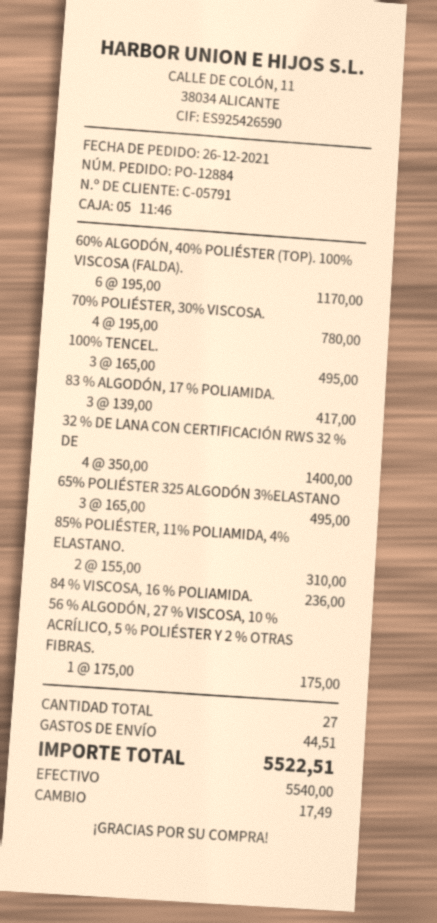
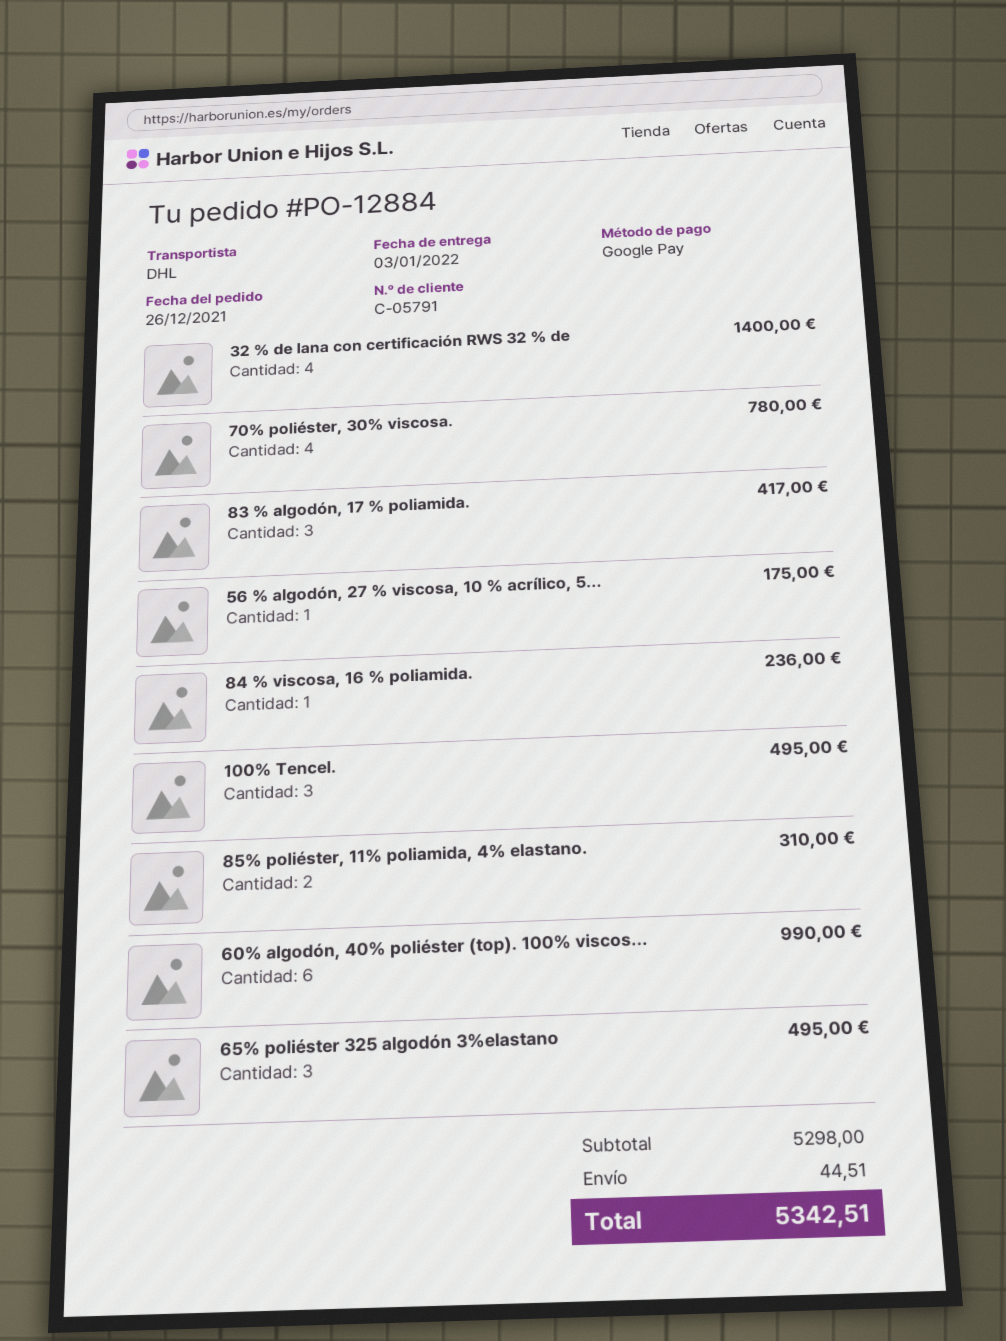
payment method: cash -> Google Pay
60% ALGODÓN, 40% POLIÉSTER (TOP). 100% VISCOSA (FALDA).: 6 for 1170.00 -> 6 for 990.00
total: 5522.51 -> 5342.51

